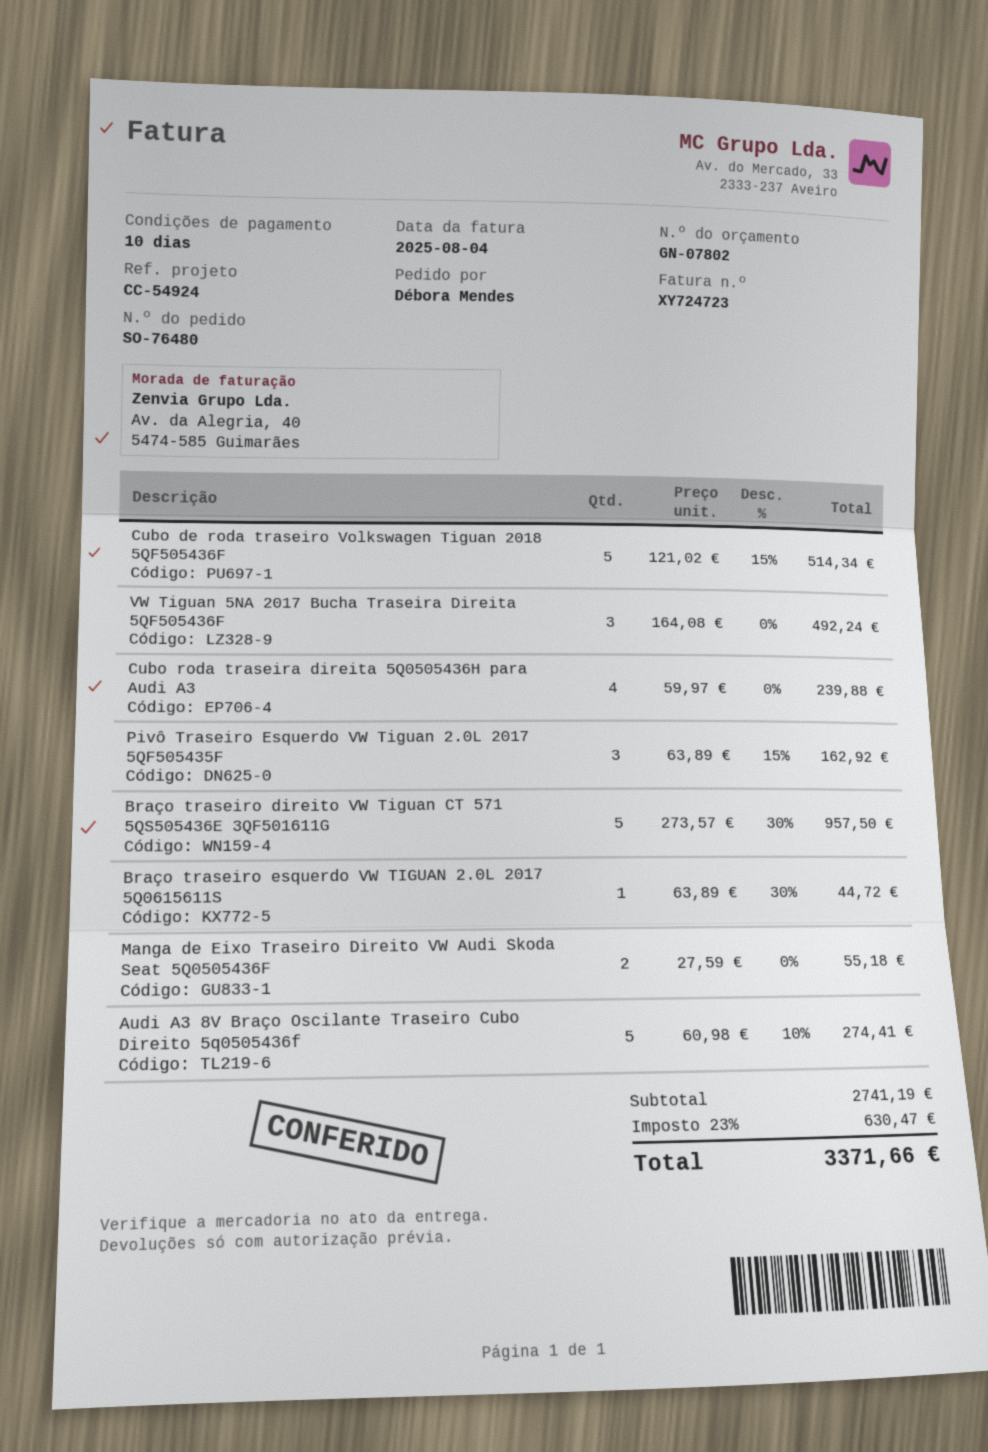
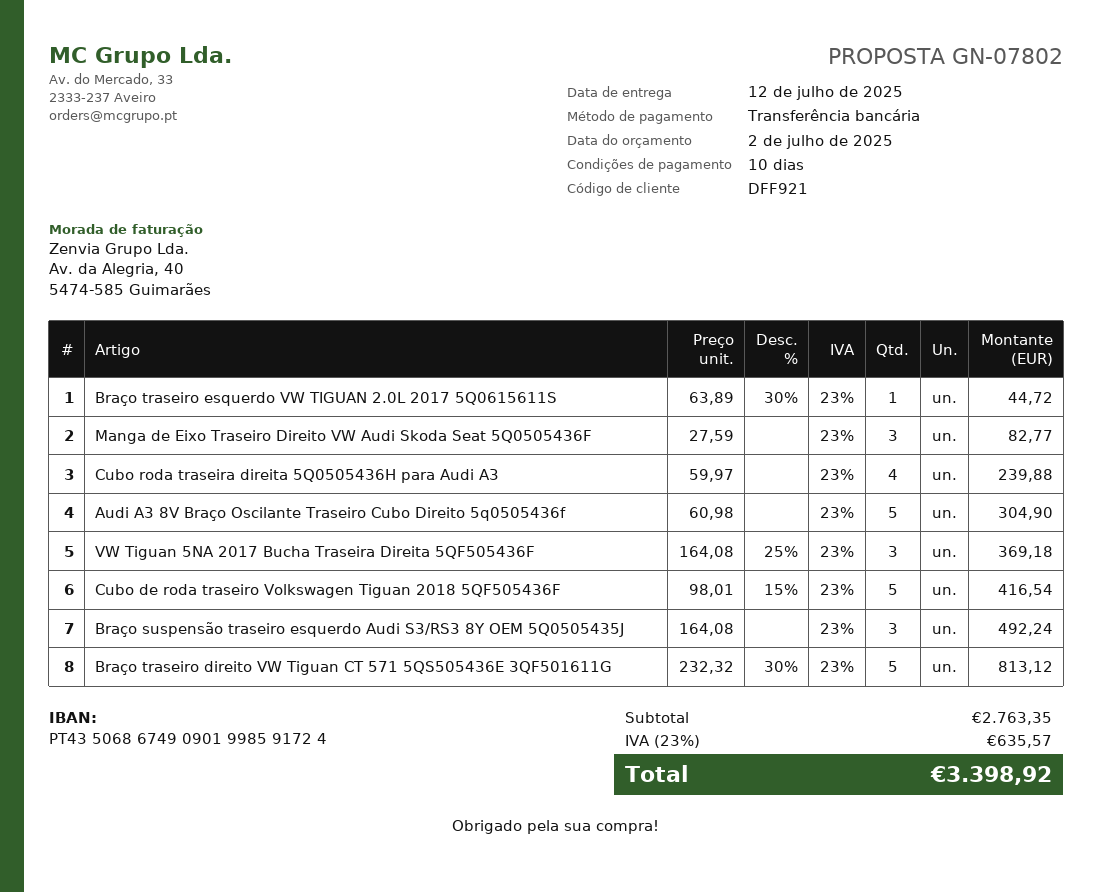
Cubo de roda traseiro Volkswagen Tiguan 2018 5QF505436F: 5 x 121.02 - 15% = 514.34 -> 5 x 98.01 - 15% = 416.54
VW Tiguan 5NA 2017 Bucha Traseira Direita 5QF505436F: 3 x 164.08 = 492.24 -> 3 x 164.08 - 25% = 369.18
Pivô Traseiro Esquerdo VW Tiguan 2.0L 2017 5QF505435F: 3 x 63.89 - 15% = 162.92 -> none
Braço traseiro direito VW Tiguan CT 571 5QS505436E 3QF501611G: 5 x 273.57 - 30% = 957.50 -> 5 x 232.32 - 30% = 813.12
Manga de Eixo Traseiro Direito VW Audi Skoda Seat 5Q0505436F: 2 x 27.59 = 55.18 -> 3 x 27.59 = 82.77
Audi A3 8V Braço Oscilante Traseiro Cubo Direito 5q0505436f: 5 x 60.98 - 10% = 274.41 -> 5 x 60.98 = 304.90
Braço suspensão traseiro esquerdo Audi S3/RS3 8Y OEM 5Q0505435J: none -> 3 x 164.08 = 492.24
subtotal: 2741.19 -> 2763.35
tax: 23% = 630.47 -> 23% = 635.57
total: 3371.66 -> 3398.92

